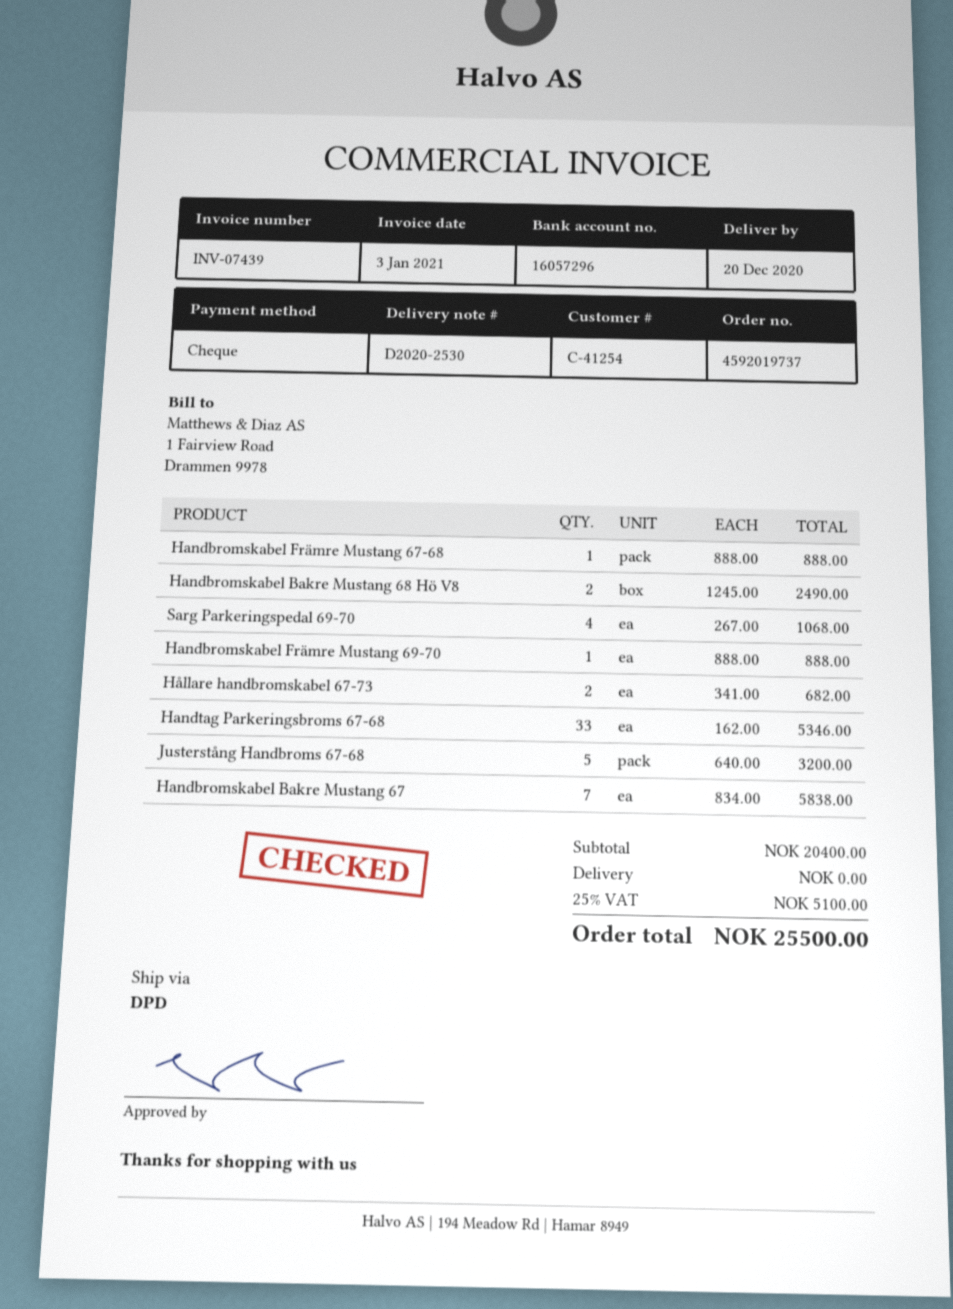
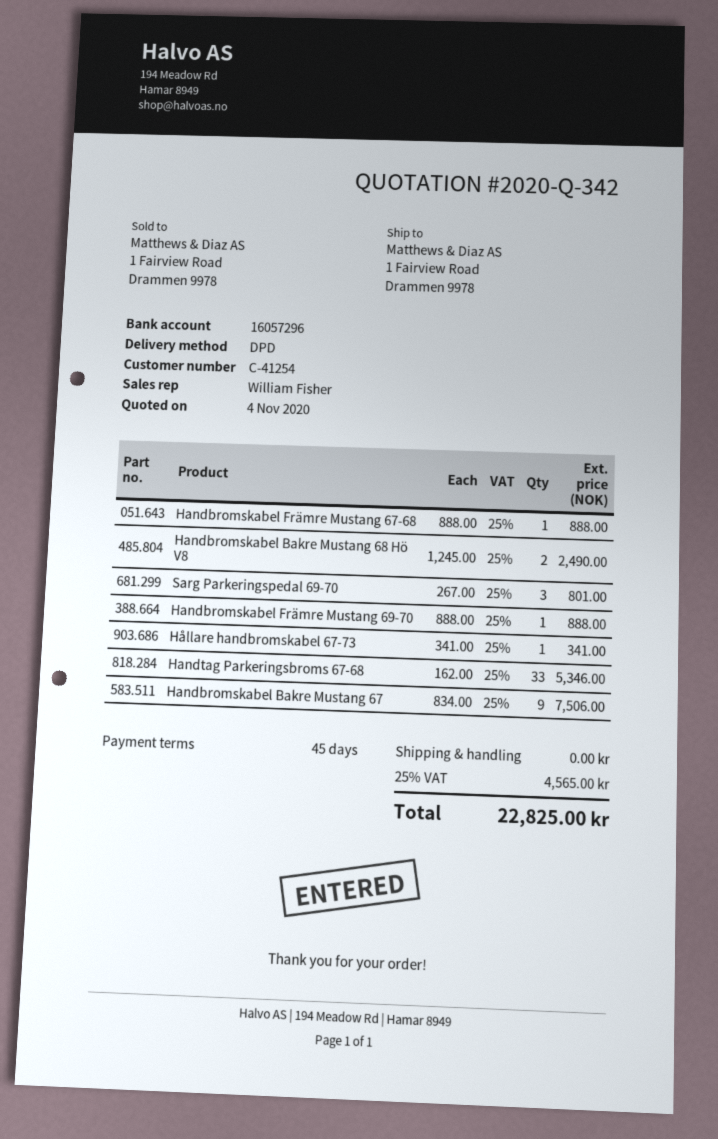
Sarg Parkeringspedal 69-70: 4 x 267.00 = 1068.00 -> 3 x 267.00 = 801.00
Hållare handbromskabel 67-73: 2 x 341.00 = 682.00 -> 1 x 341.00 = 341.00
Justerstång Handbroms 67-68: 5 x 640.00 = 3200.00 -> none
Handbromskabel Bakre Mustang 67: 7 x 834.00 = 5838.00 -> 9 x 834.00 = 7506.00
tax: 25% = 5100.00 -> 25% = 4565.00
total: 25500.00 -> 22825.00

